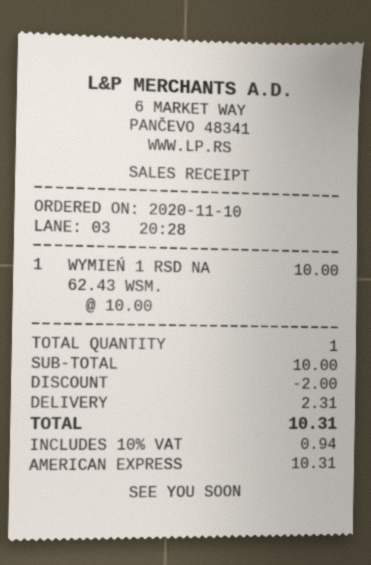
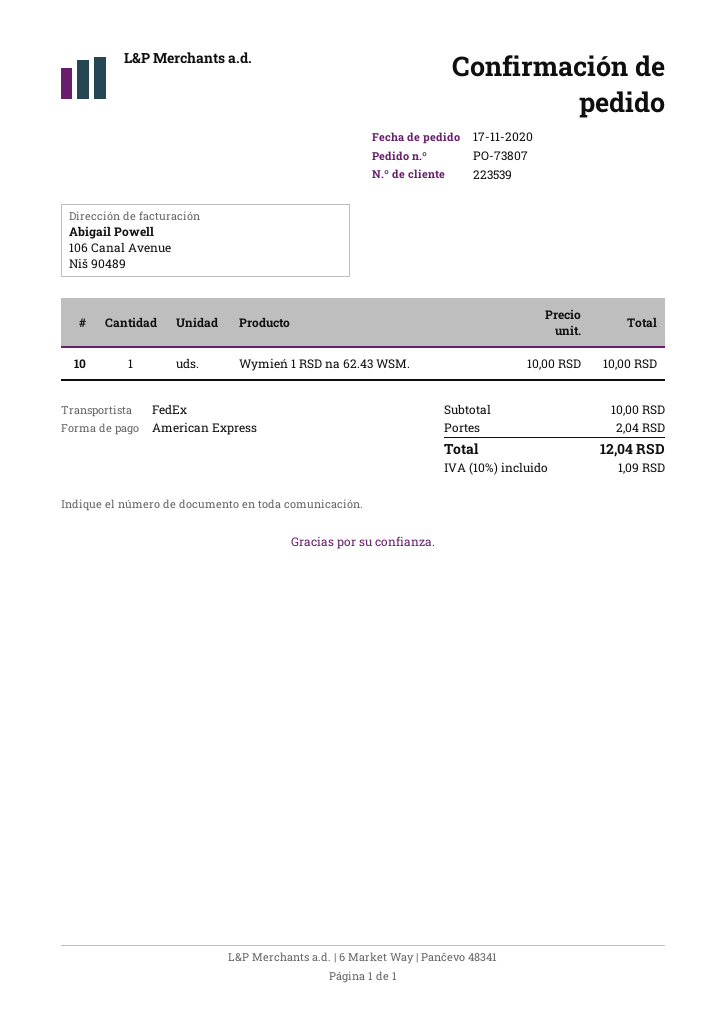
order date: 2020-11-10 -> 2020-11-17
discount: 2.00 -> none
shipping: 2.31 -> 2.04
tax: 10% = 0.94 -> 10% = 1.09
total: 10.31 -> 12.04

